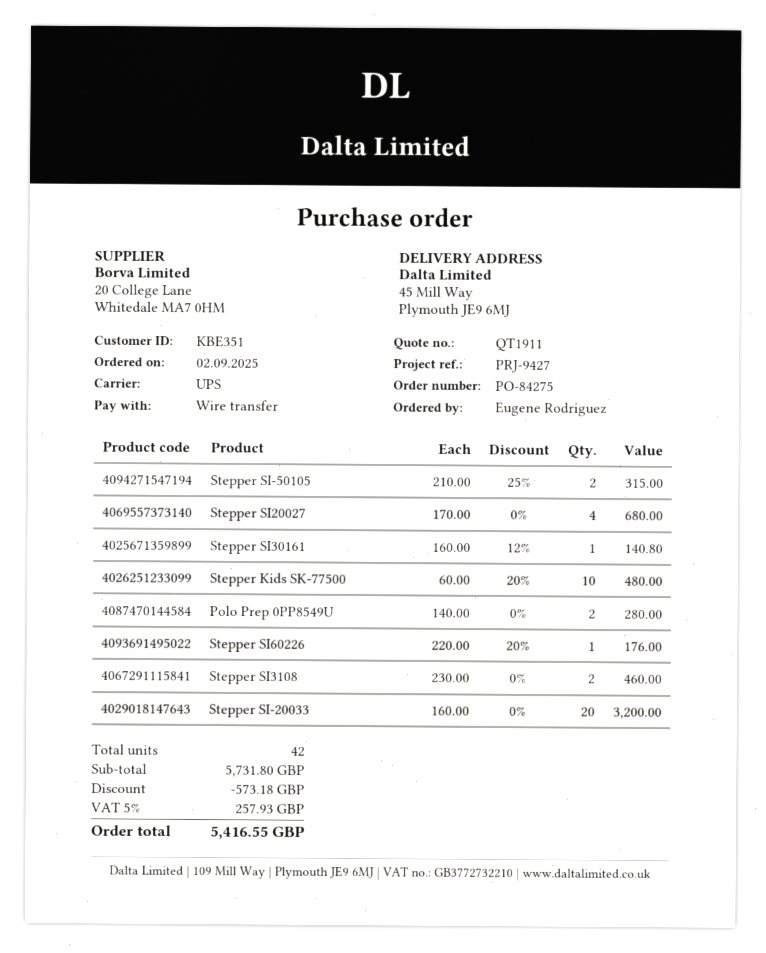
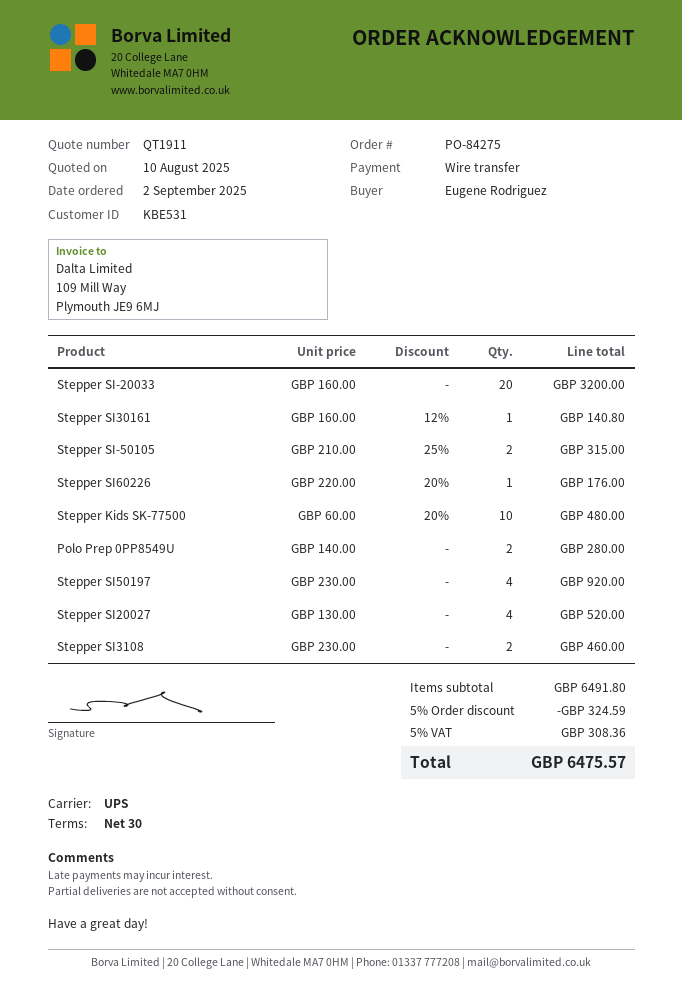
customer number: KBE351 -> KBE531
Stepper SI20027: 4 x 170.00 = 680.00 -> 4 x 130.00 = 520.00
Stepper SI50197: none -> 4 x 230.00 = 920.00
subtotal: 5731.80 -> 6491.80
discount: 573.18 -> 324.59
tax: 5% = 257.93 -> 5% = 308.36
total: 5416.55 -> 6475.57

